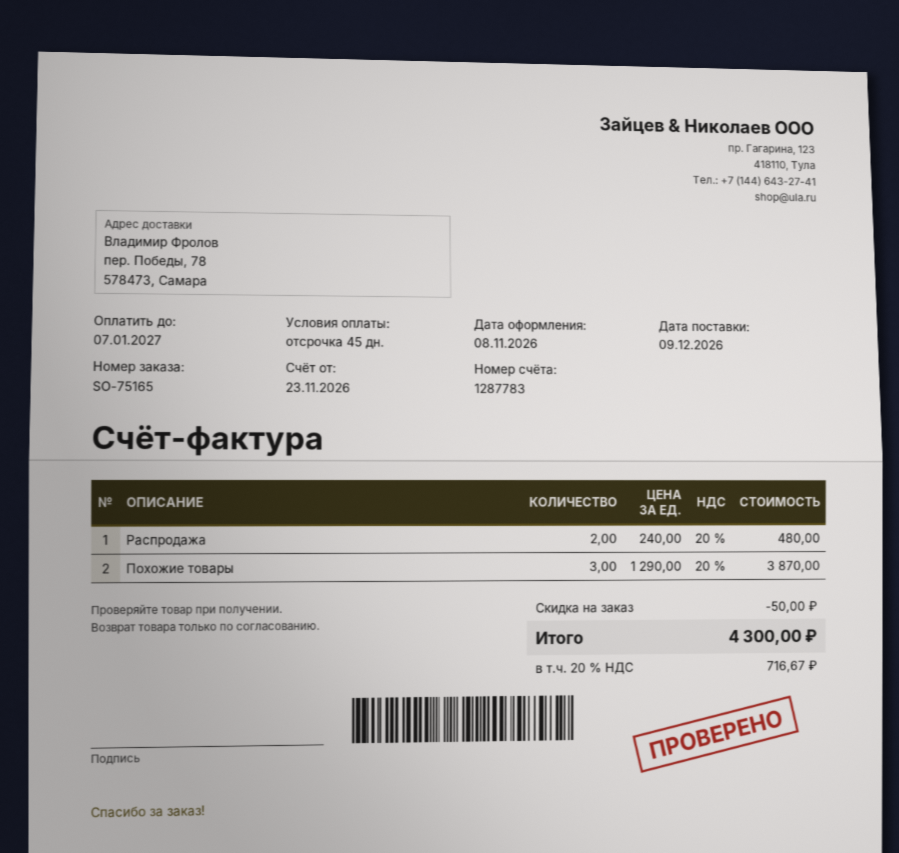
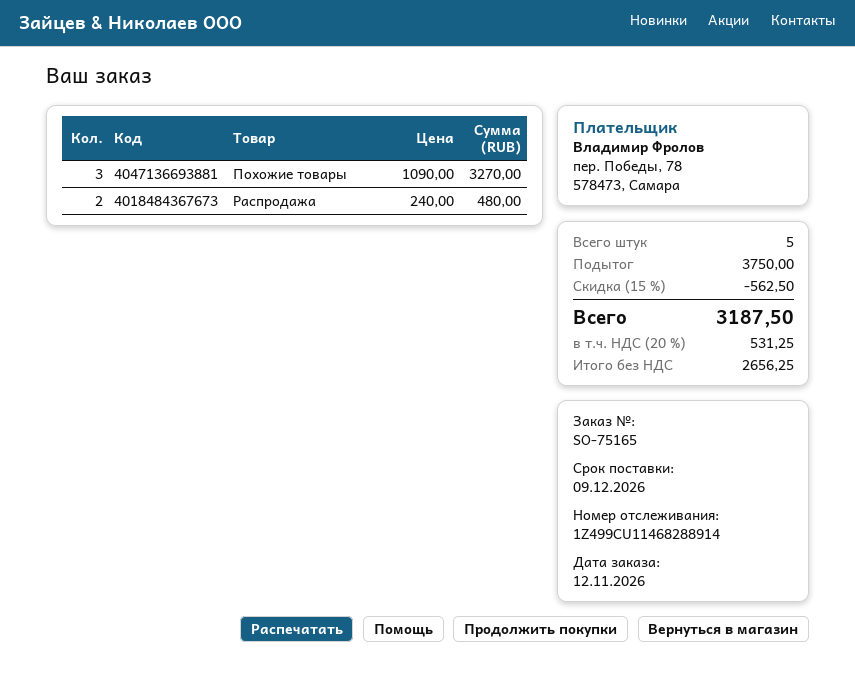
order date: 2026-11-08 -> 2026-11-12
Похожие товары: 3 x 1290.00 = 3870.00 -> 3 x 1090.00 = 3270.00
discount: 50.00 -> 562.50
tax: 20% = 716.67 -> 20% = 531.25
total: 4300.00 -> 3187.50

